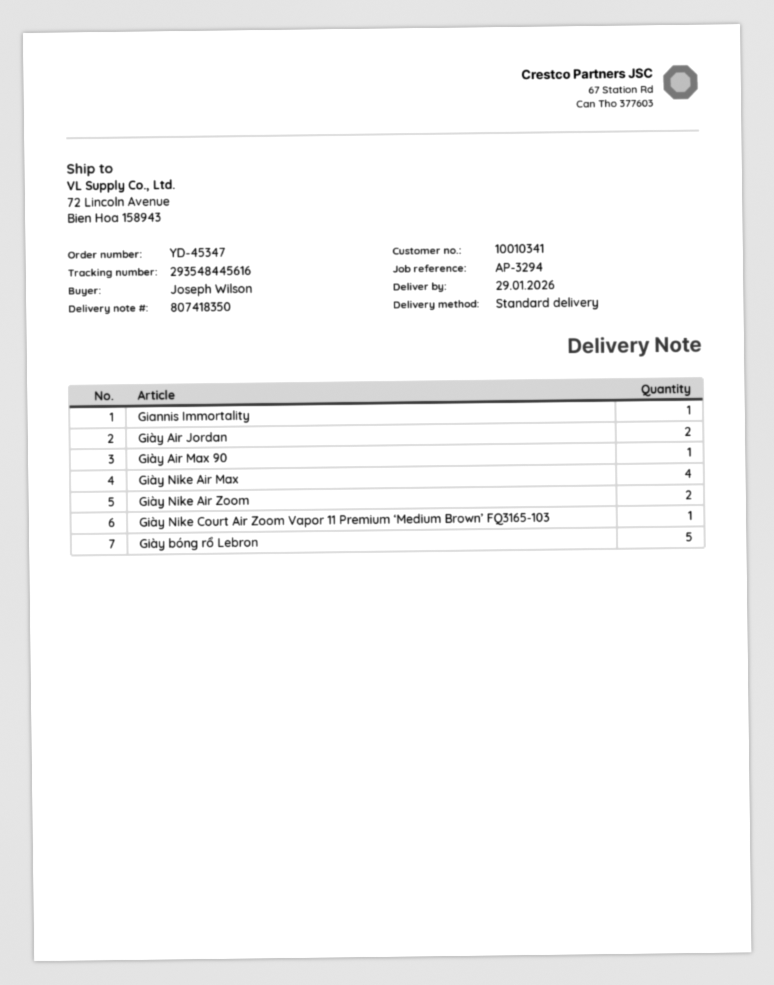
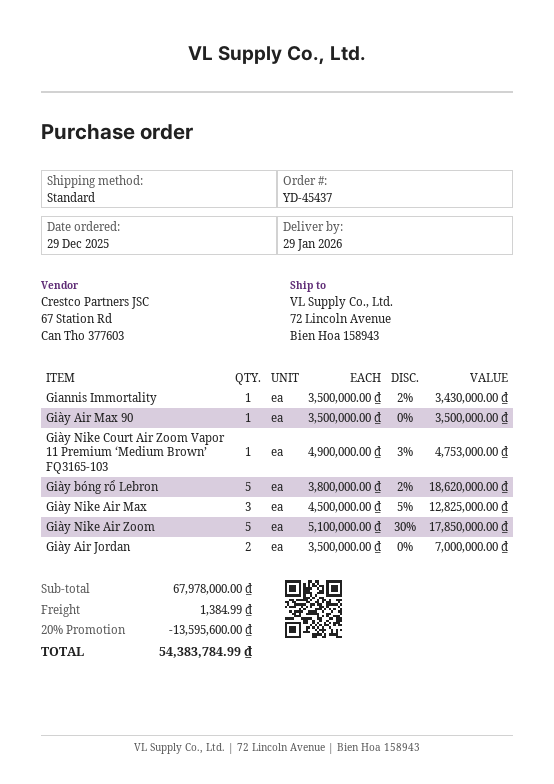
order number: YD-45347 -> YD-45437
Giày Nike Air Max: 4 -> 3
Giày Nike Air Zoom: 2 -> 5

